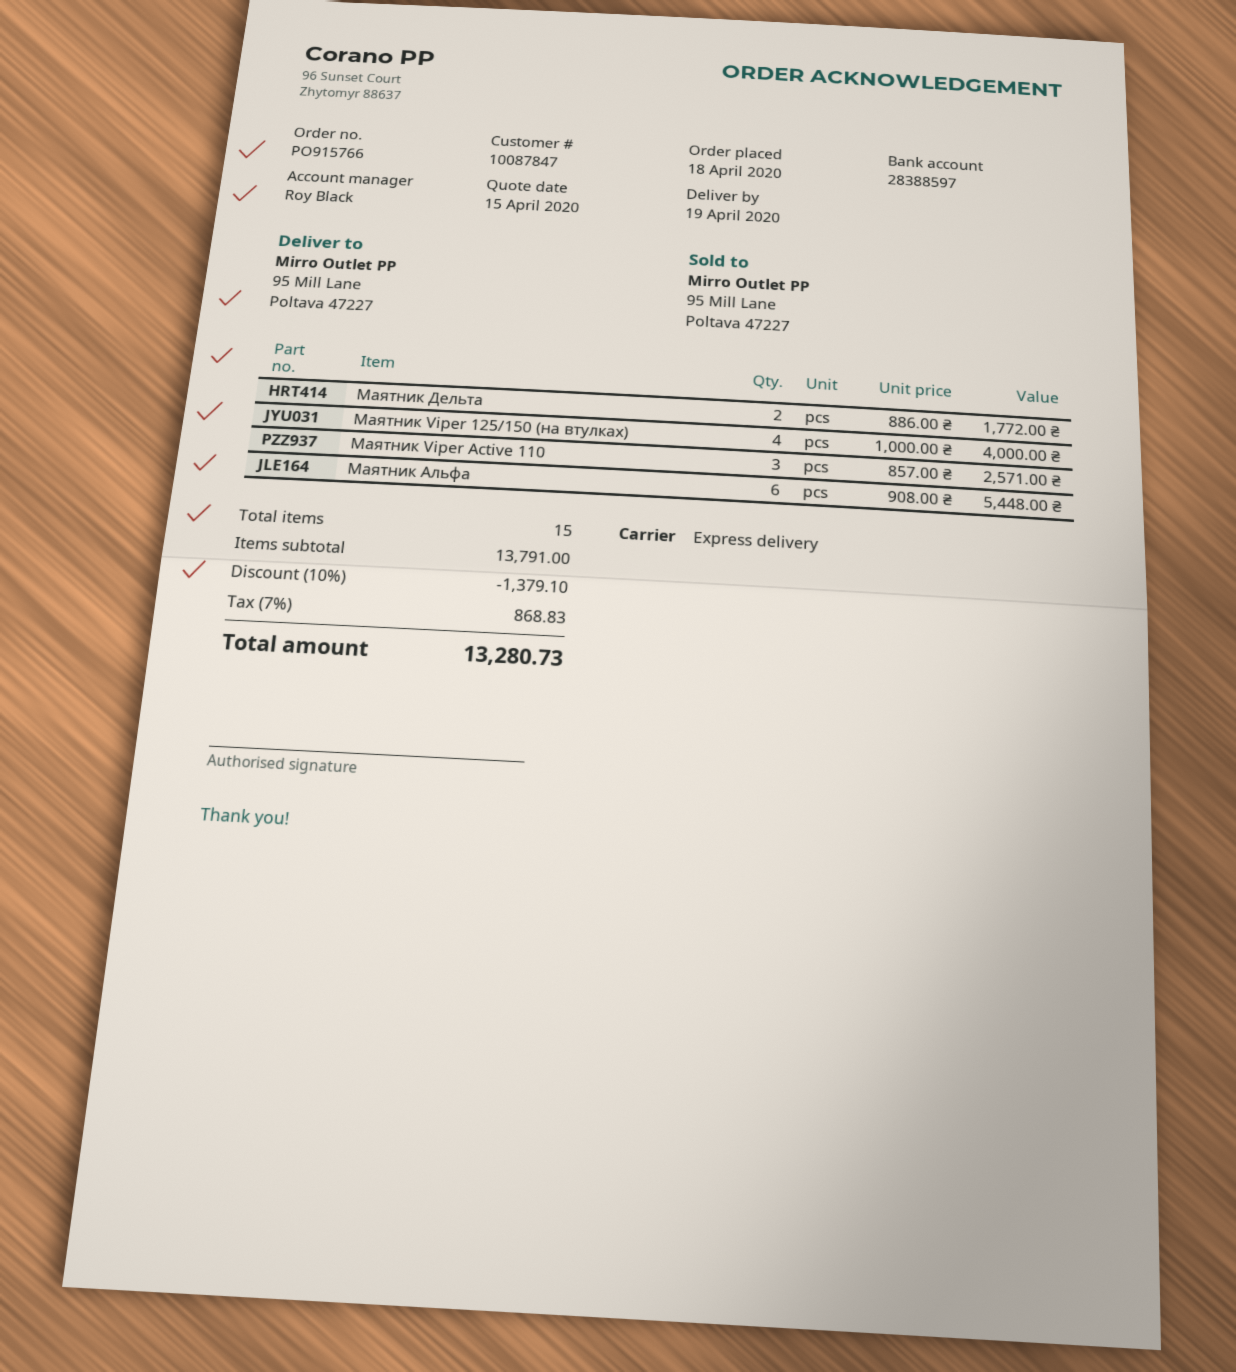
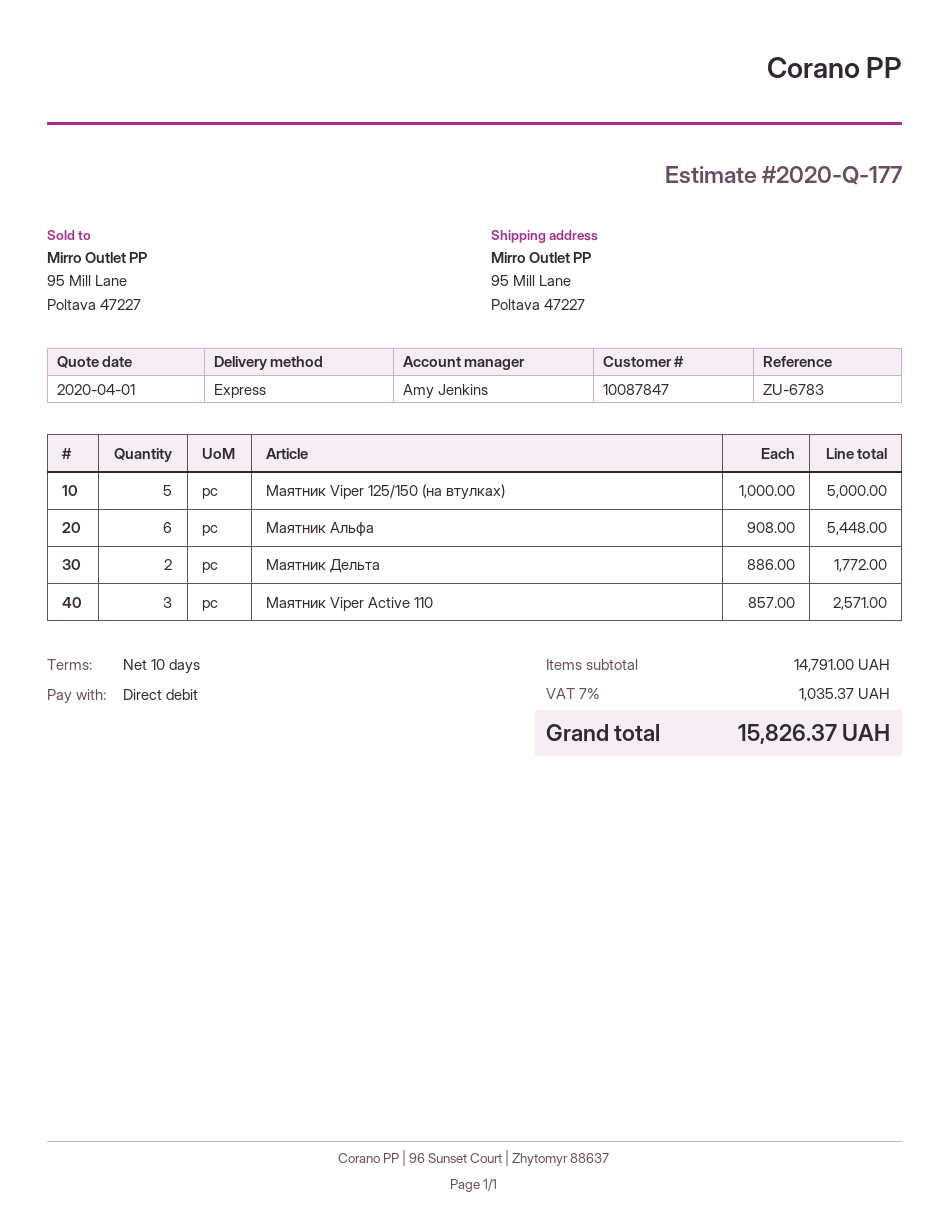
quote date: 2020-04-15 -> 2020-04-01
sales rep: Roy Black -> Amy Jenkins
Маятник Viper 125/150 (на втулках): 4 x 1000.00 = 4000.00 -> 5 x 1000.00 = 5000.00
subtotal: 13791.00 -> 14791.00
discount: 10% = 1379.10 -> none
tax: 7% = 868.83 -> 7% = 1035.37
total: 13280.73 -> 15826.37

